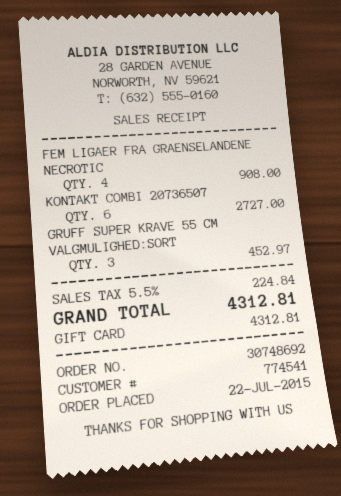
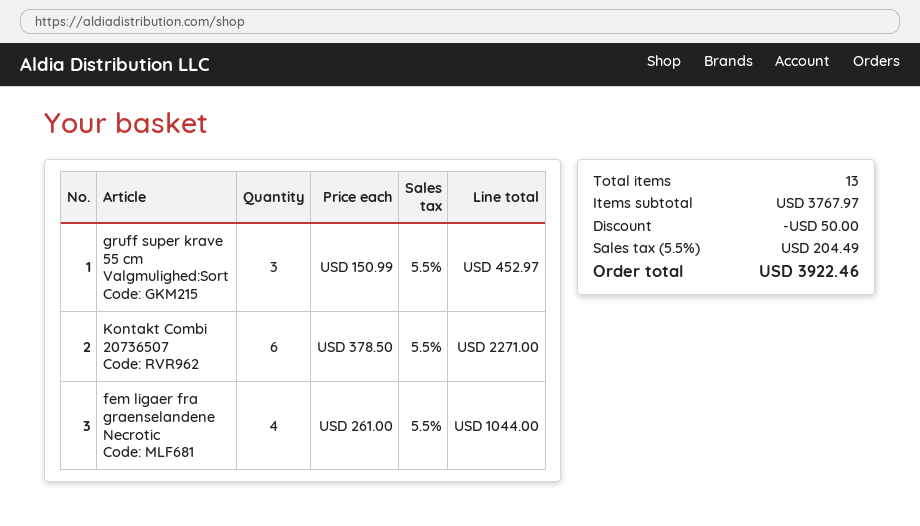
FEM LIGAER FRA GRAENSELANDENE NECROTIC: 4 for 908.00 -> 4 for 1044.00
KONTAKT COMBI 20736507: 6 for 2727.00 -> 6 for 2271.00
discount: none -> 50.00
tax: 5.5% = 224.84 -> 5.5% = 204.49
total: 4312.81 -> 3922.46

